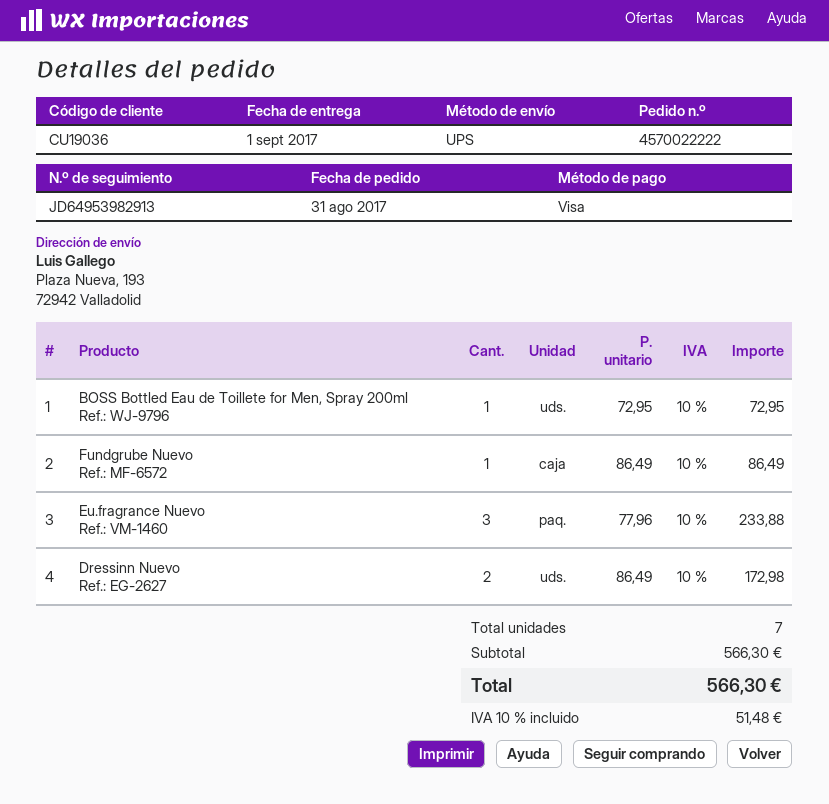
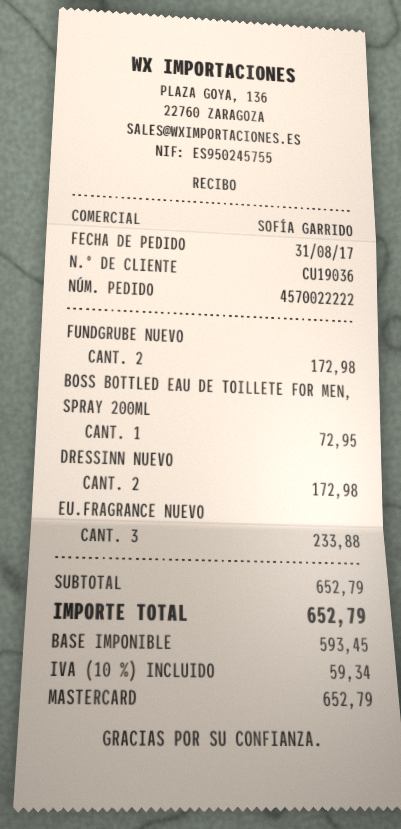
payment method: Visa -> Mastercard
Fundgrube Nuevo: 1 for 86.49 -> 2 for 172.98
subtotal: 566.30 -> 652.79
tax: 10% = 51.48 -> 10% = 59.34
total: 566.30 -> 652.79

